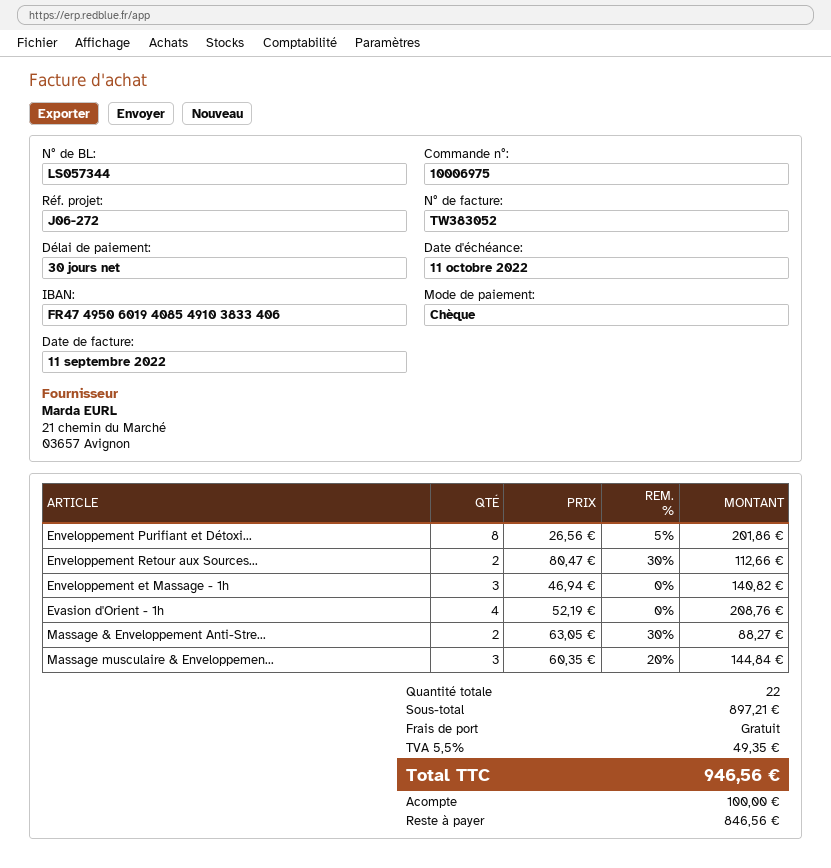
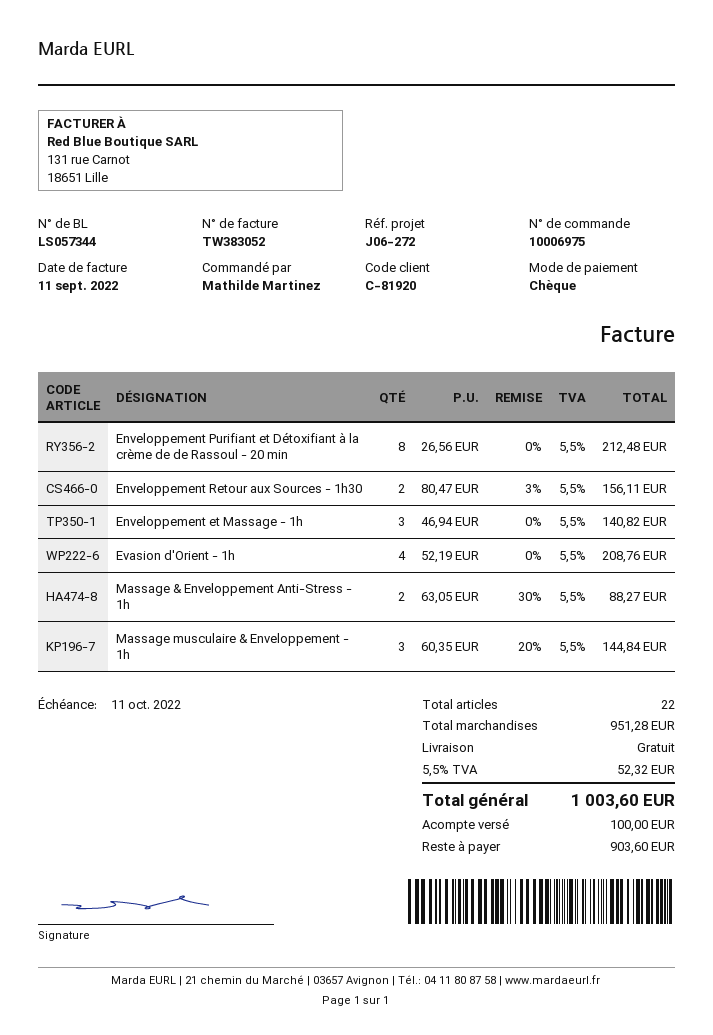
Enveloppement Purifiant et Détoxi...: 8 x 26.56 - 5% = 201.86 -> 8 x 26.56 = 212.48
Enveloppement Retour aux Sources...: 2 x 80.47 - 30% = 112.66 -> 2 x 80.47 - 3% = 156.11
subtotal: 897.21 -> 951.28
tax: 5.5% = 49.35 -> 5.5% = 52.32
total: 946.56 -> 1003.60
balance: 846.56 -> 903.60

